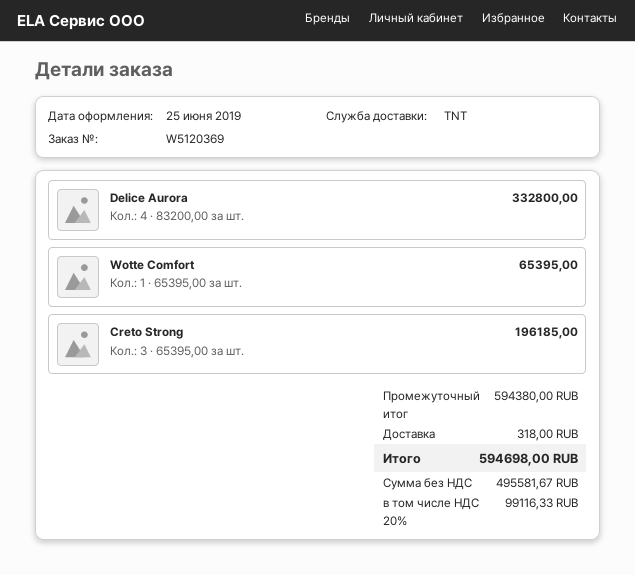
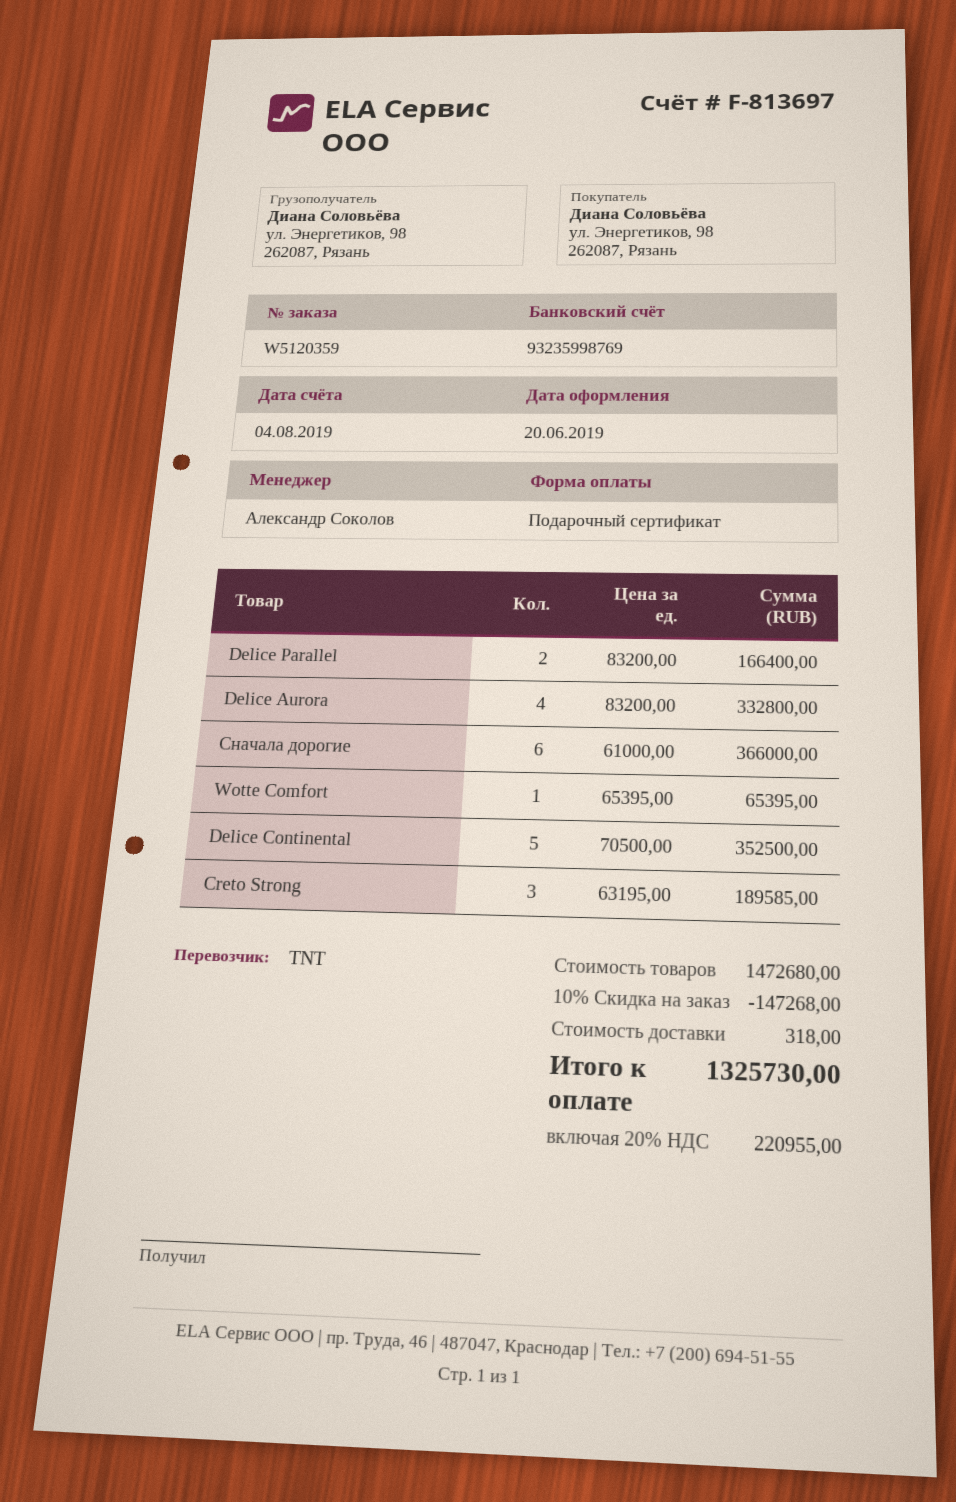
order number: W5120369 -> W5120359
order date: 2019-06-25 -> 2019-06-20
Creto Strong: 3 x 65395.00 = 196185.00 -> 3 x 63195.00 = 189585.00
Delice Parallel: none -> 2 x 83200.00 = 166400.00
Сначала дорогие: none -> 6 x 61000.00 = 366000.00
Delice Continental: none -> 5 x 70500.00 = 352500.00
subtotal: 594380.00 -> 1472680.00
discount: none -> 10% = 147268.00
tax: 20% = 99116.33 -> 20% = 220955.00
total: 594698.00 -> 1325730.00

